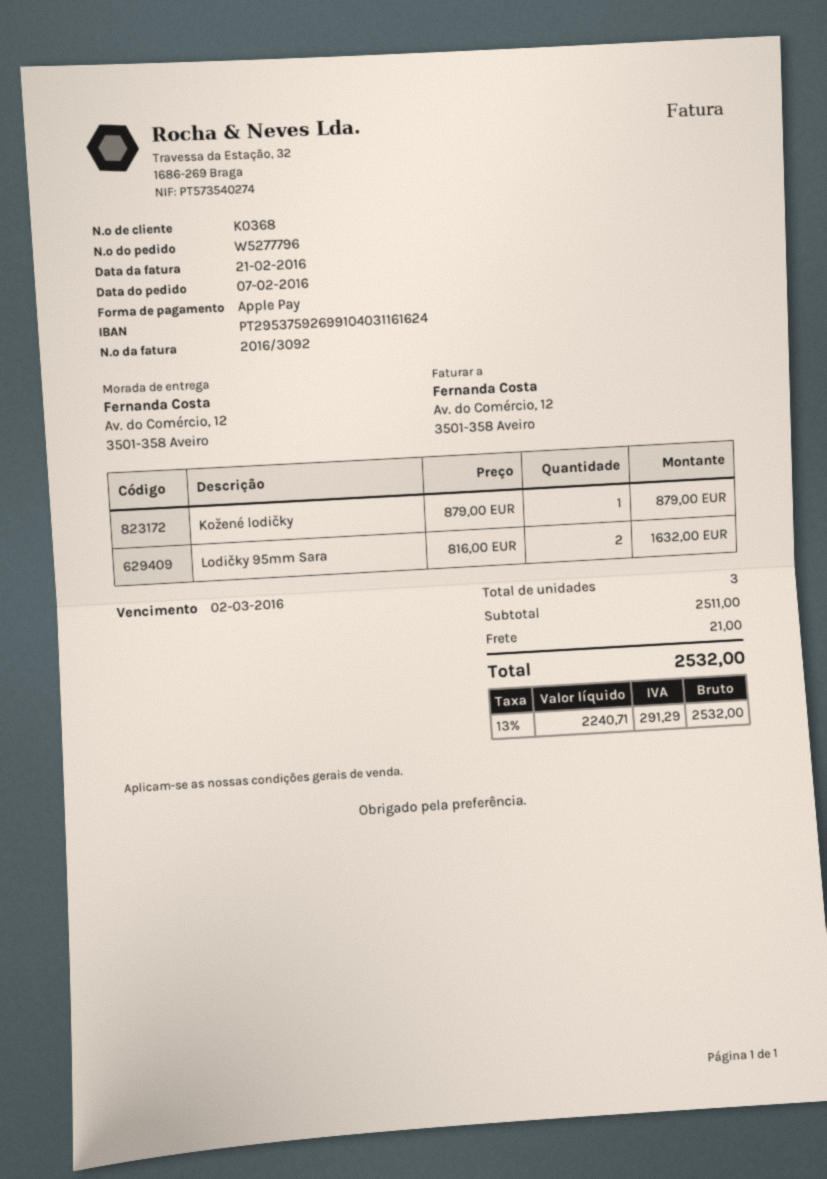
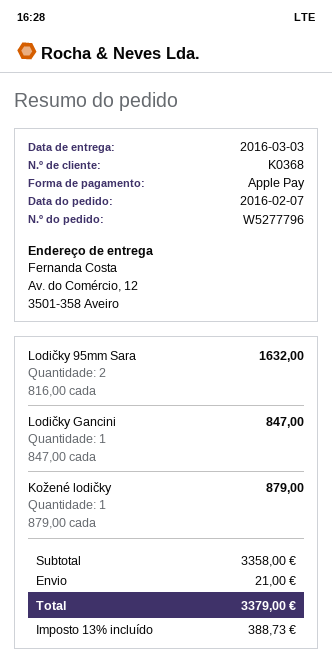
Lodičky Gancini: none -> 1 x 847.00 = 847.00
subtotal: 2511.00 -> 3358.00
tax: 13% = 291.29 -> 13% = 388.73
total: 2532.00 -> 3379.00

